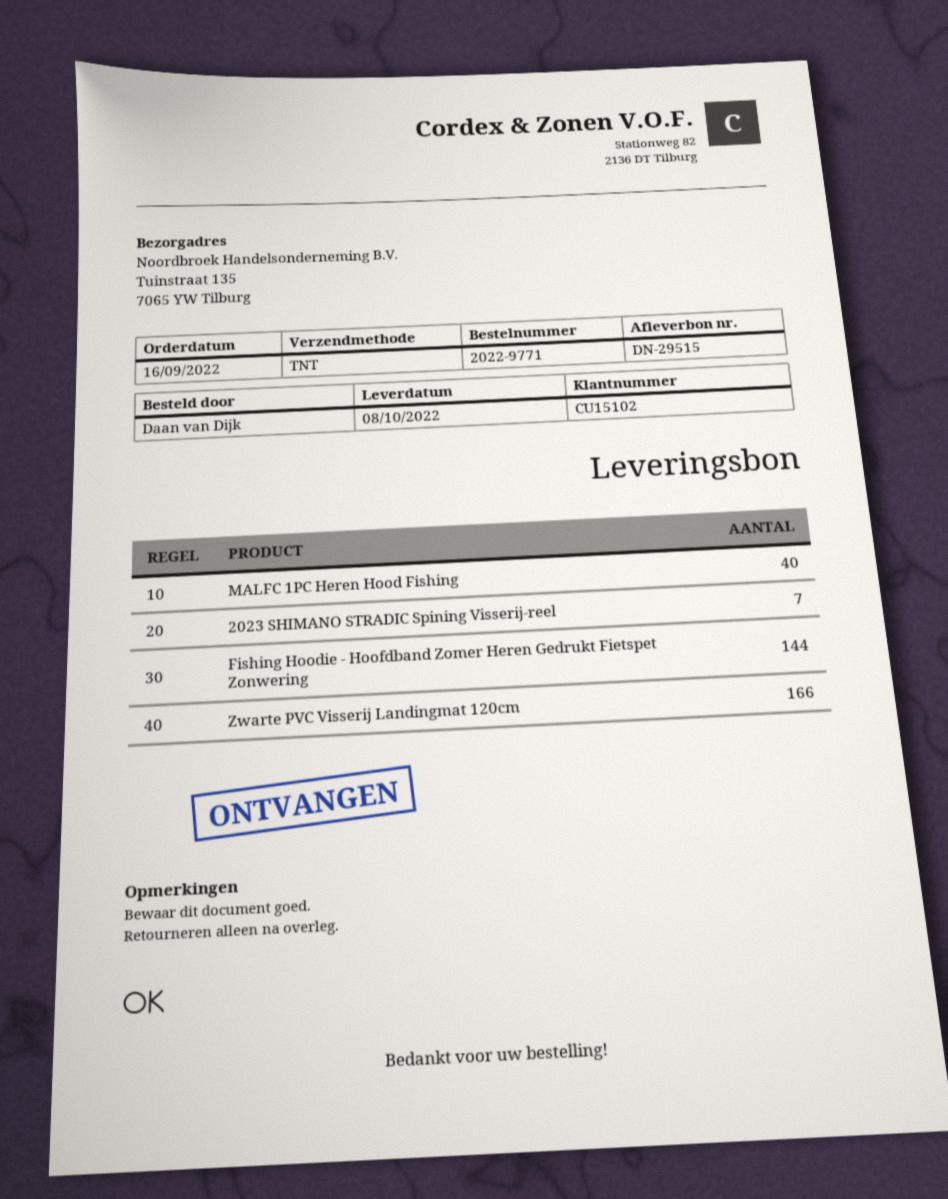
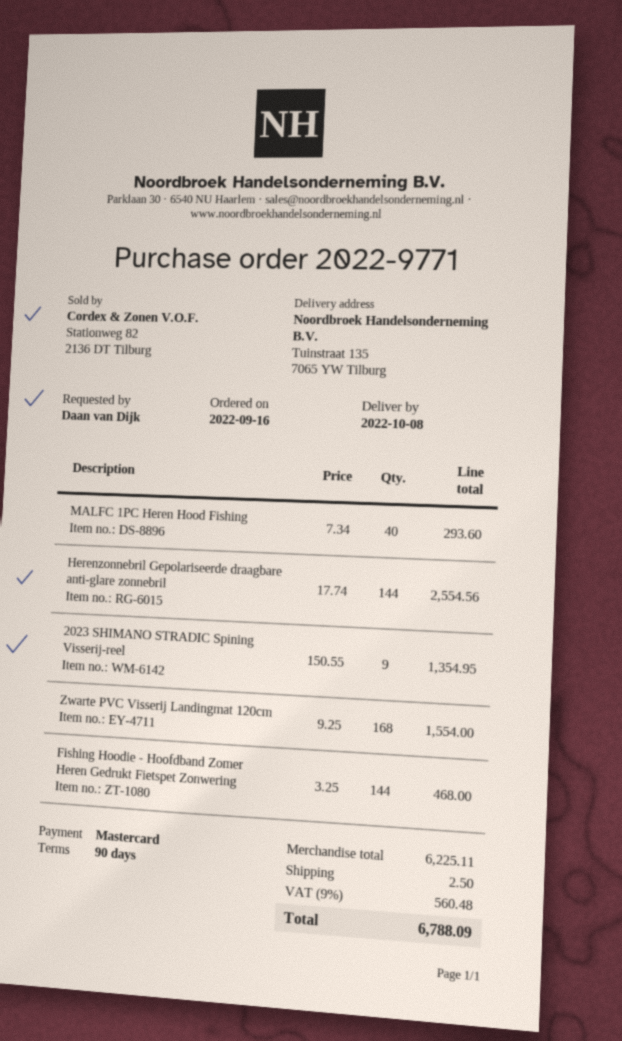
2023 SHIMANO STRADIC Spining Visserij-reel: 7 -> 9
Zwarte PVC Visserij Landingmat 120cm: 166 -> 168
Herenzonnebril Gepolariseerde draagbare anti-glare zonnebril: none -> 144

